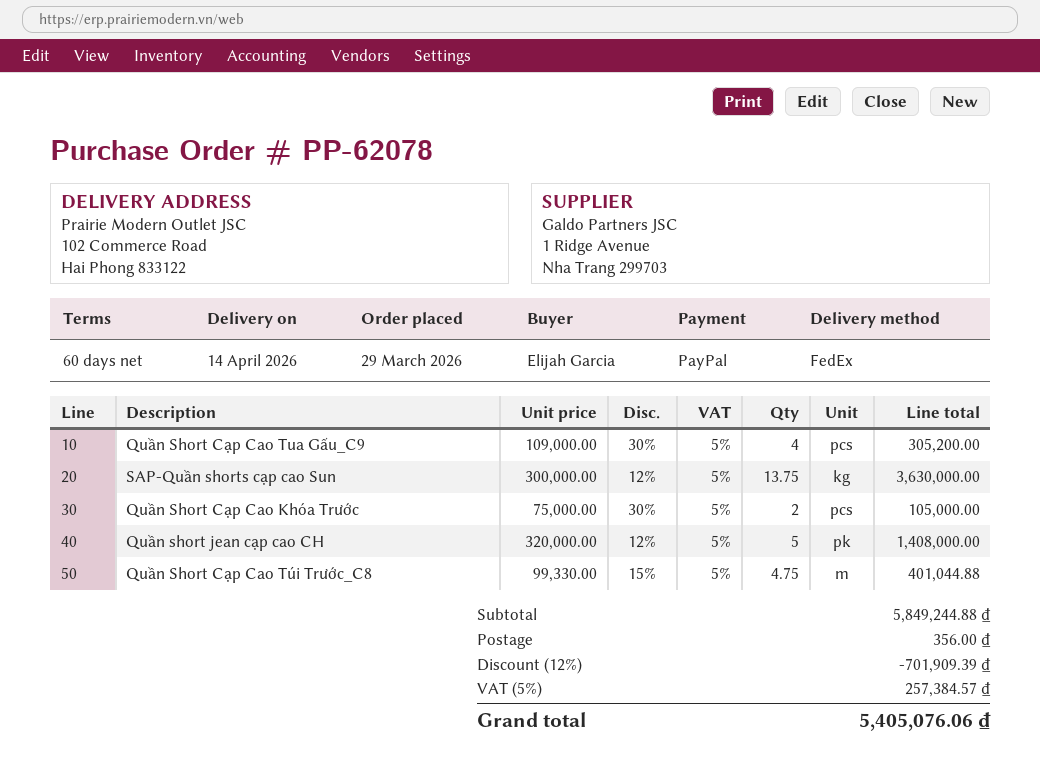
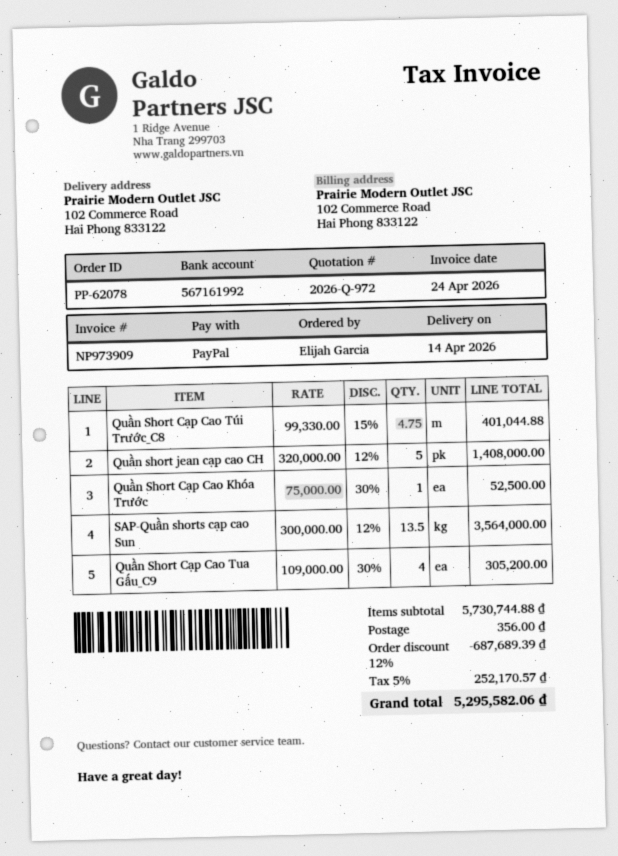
SAP-Quần shorts cạp cao Sun: 13.75 x 300000.00 - 12% = 3630000.00 -> 13.5 x 300000.00 - 12% = 3564000.00
Quần Short Cạp Cao Khóa Trước: 2 x 75000.00 - 30% = 105000.00 -> 1 x 75000.00 - 30% = 52500.00
subtotal: 5849244.88 -> 5730744.88
discount: 12% = 701909.39 -> 12% = 687689.39
tax: 5% = 257384.57 -> 5% = 252170.57
total: 5405076.06 -> 5295582.06

